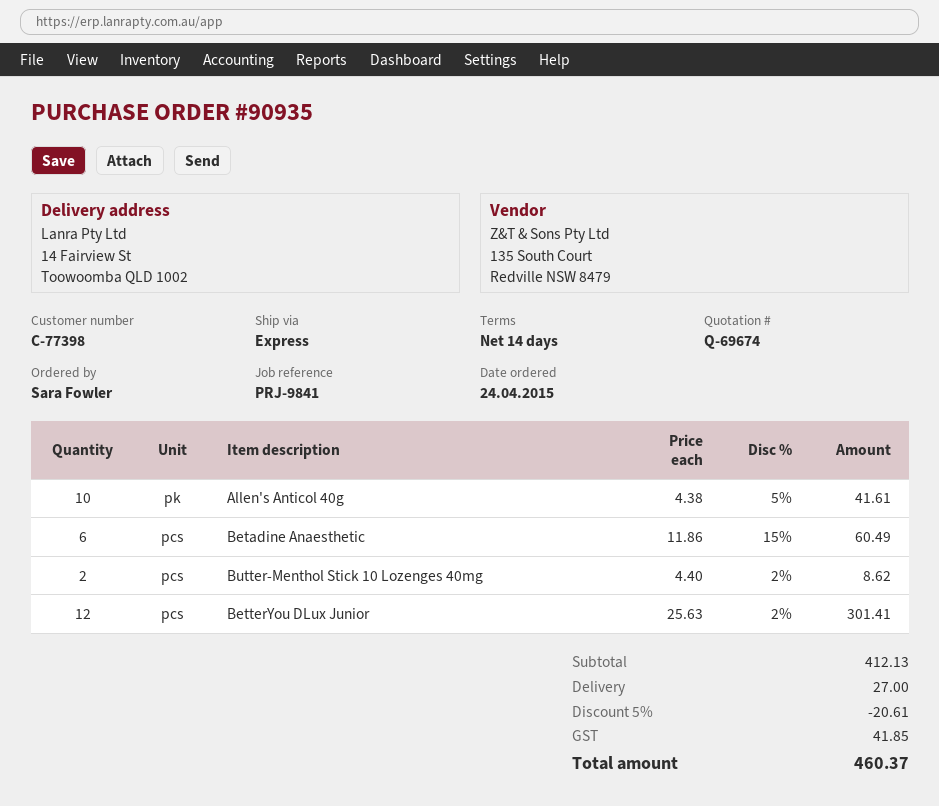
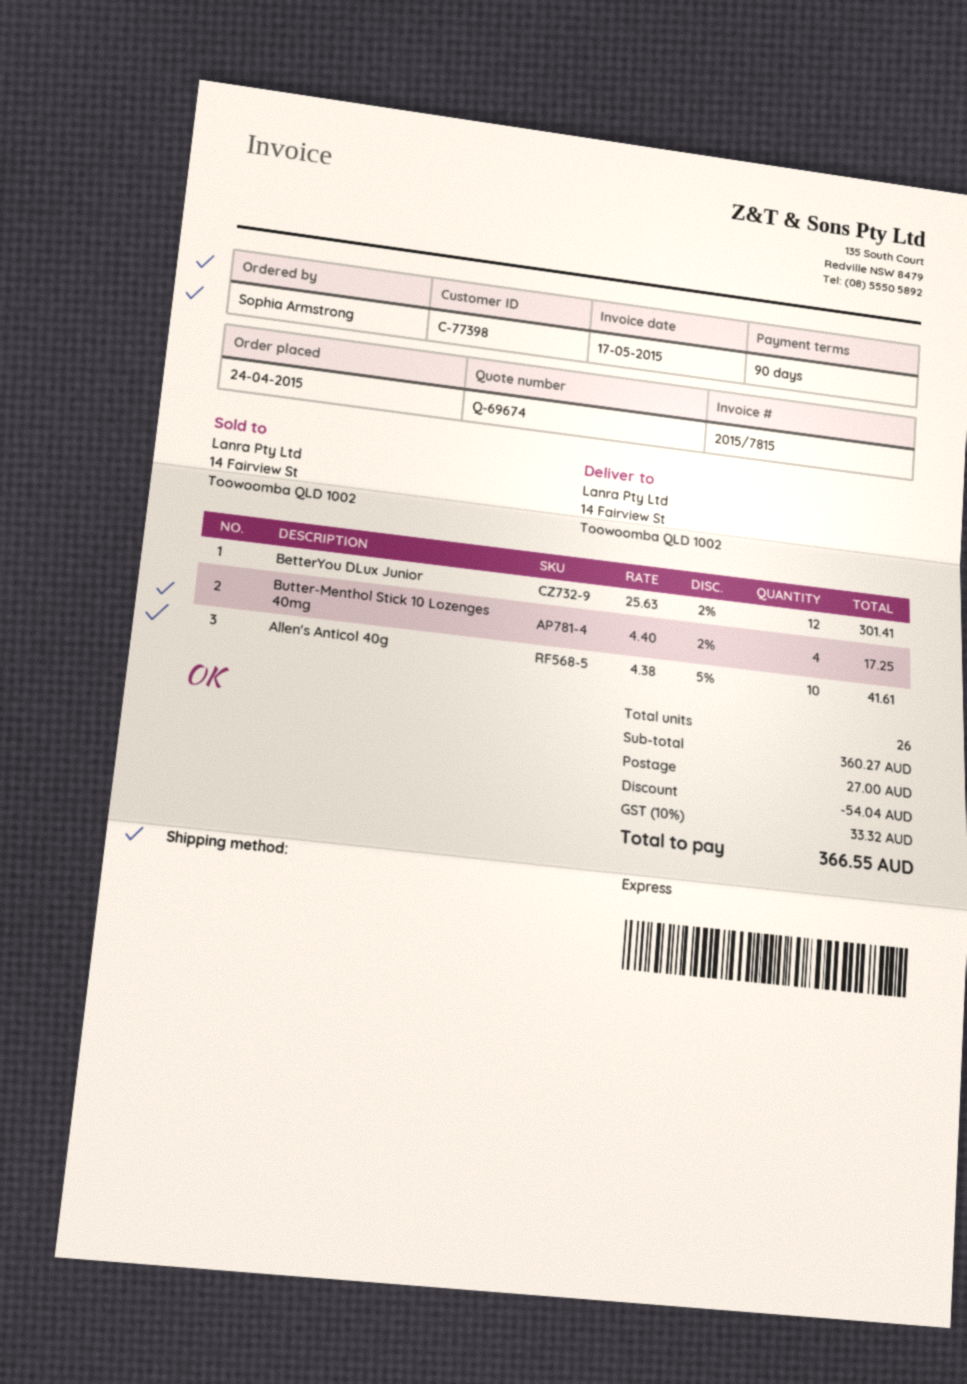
payment terms: 14 days -> 90 days
ordered by: Sara Fowler -> Sophia Armstrong
Betadine Anaesthetic: 6 x 11.86 - 15% = 60.49 -> none
Butter-Menthol Stick 10 Lozenges 40mg: 2 x 4.40 - 2% = 8.62 -> 4 x 4.40 - 2% = 17.25
subtotal: 412.13 -> 360.27
discount: 20.61 -> 54.04
tax: 41.85 -> 33.32
total: 460.37 -> 366.55

